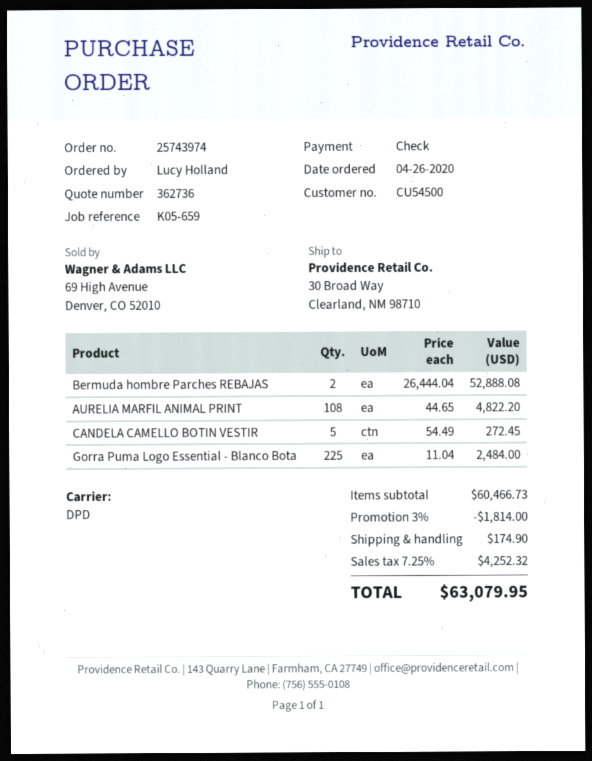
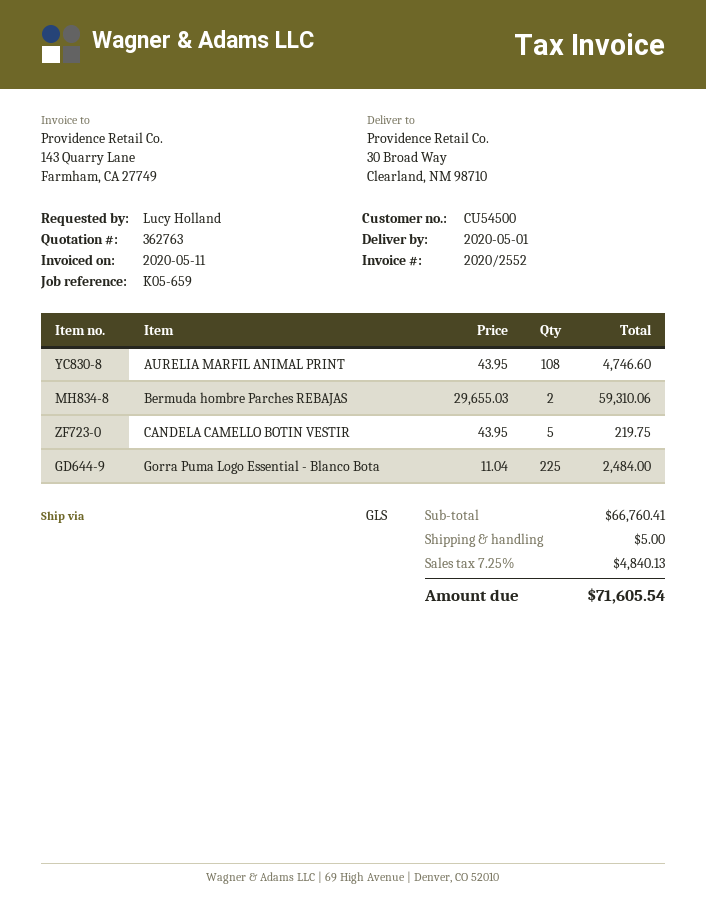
quote number: 362736 -> 362763
shipping method: DPD -> GLS
Bermuda hombre Parches REBAJAS: 2 x 26444.04 = 52888.08 -> 2 x 29655.03 = 59310.06
AURELIA MARFIL ANIMAL PRINT: 108 x 44.65 = 4822.20 -> 108 x 43.95 = 4746.60
CANDELA CAMELLO BOTIN VESTIR: 5 x 54.49 = 272.45 -> 5 x 43.95 = 219.75
subtotal: 60466.73 -> 66760.41
discount: 3% = 1814.00 -> none
shipping: 174.90 -> 5.00
tax: 7.25% = 4252.32 -> 7.25% = 4840.13
total: 63079.95 -> 71605.54

